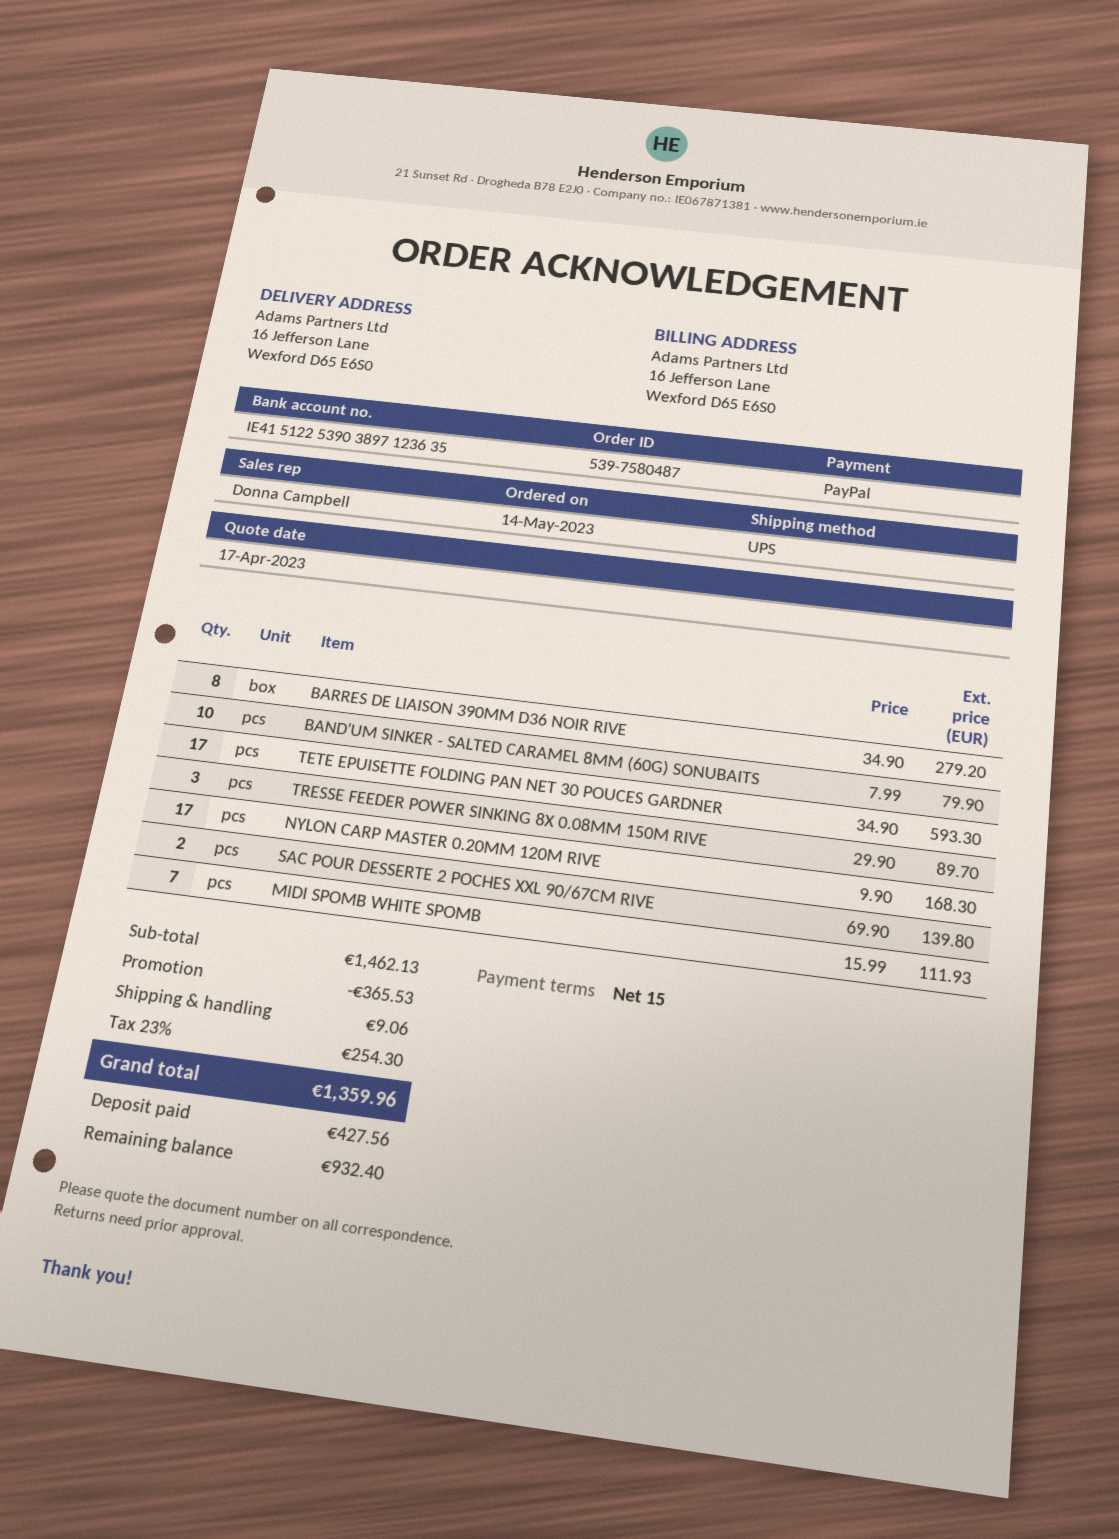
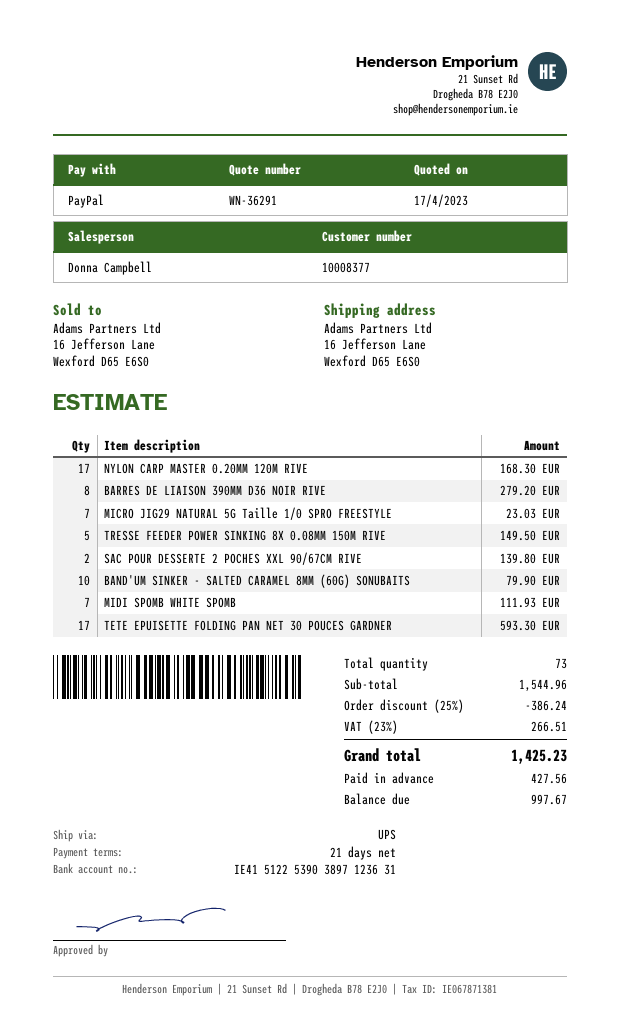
payment terms: 15 days -> 21 days
bank account: IE41512253903897123635 -> IE41512253903897123631
TRESSE FEEDER POWER SINKING 8X 0.08MM 150M RIVE: 3 for 89.70 -> 5 for 149.50
MICRO JIG29 NATURAL 5G Taille 1/0 SPRO FREESTYLE: none -> 7 for 23.03
subtotal: 1462.13 -> 1544.96
discount: 365.53 -> 386.24
shipping: 9.06 -> none
tax: 23% = 254.30 -> 23% = 266.51
total: 1359.96 -> 1425.23
balance: 932.40 -> 997.67

